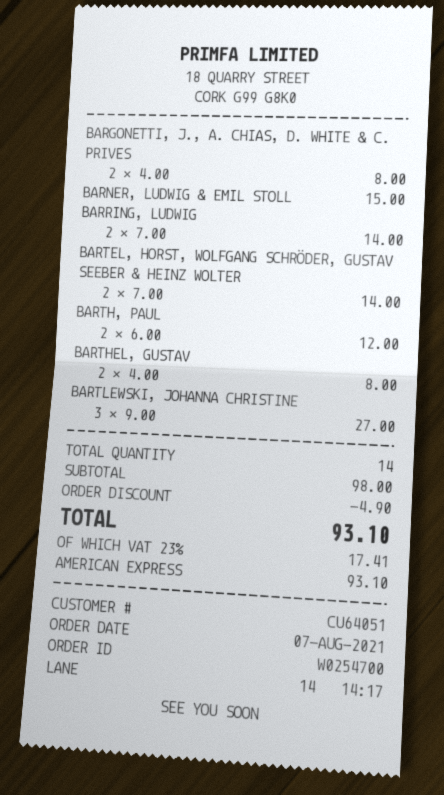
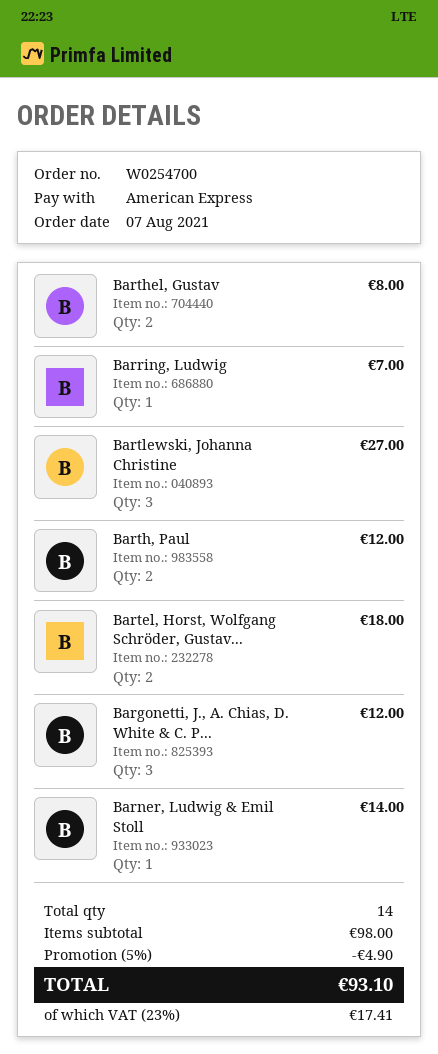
BARGONETTI, J., A. CHIAS, D. WHITE & C. PRIVES: 2 for 8.00 -> 3 for 12.00
BARNER, LUDWIG & EMIL STOLL: 1 for 15.00 -> 1 for 14.00
BARRING, LUDWIG: 2 for 14.00 -> 1 for 7.00
BARTEL, HORST, WOLFGANG SCHRÖDER, GUSTAV SEEBER & HEINZ WOLTER: 2 for 14.00 -> 2 for 18.00

